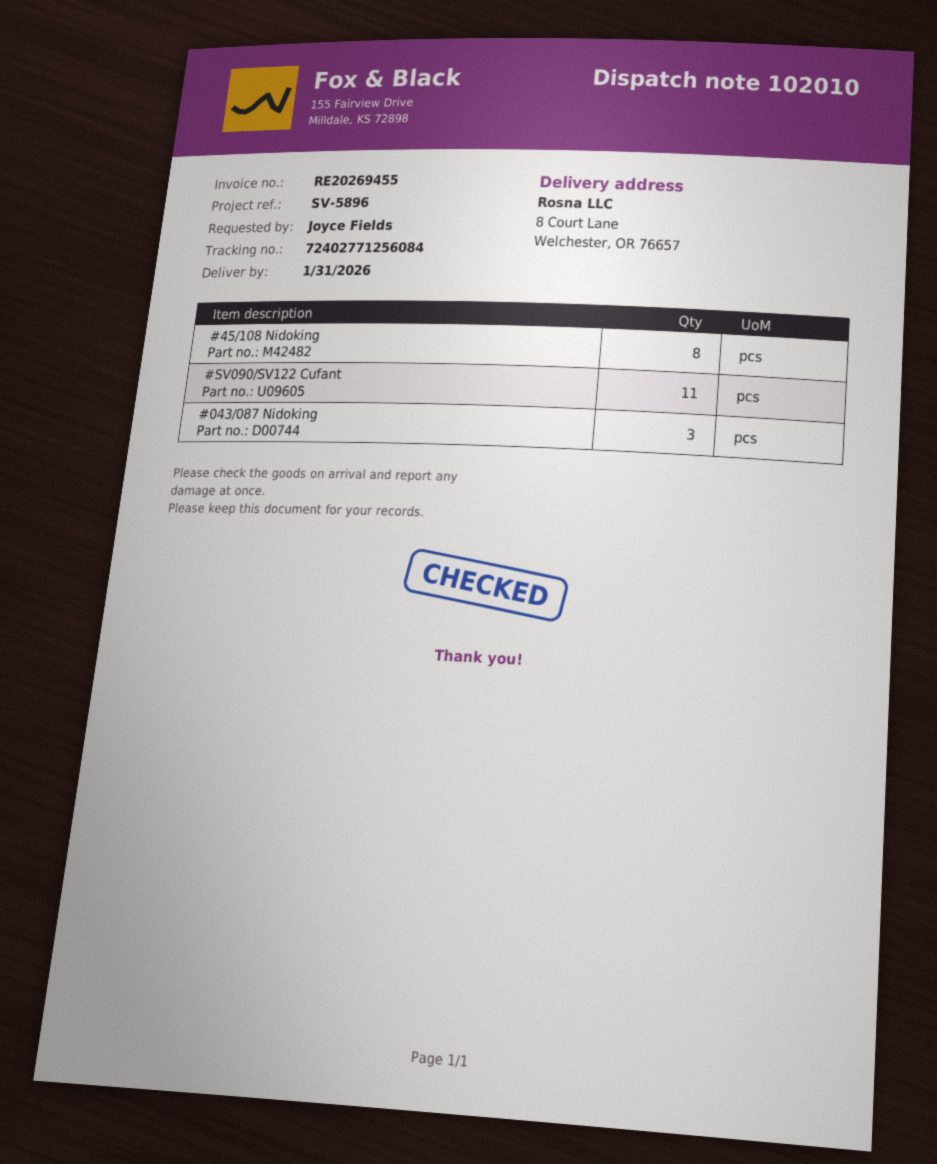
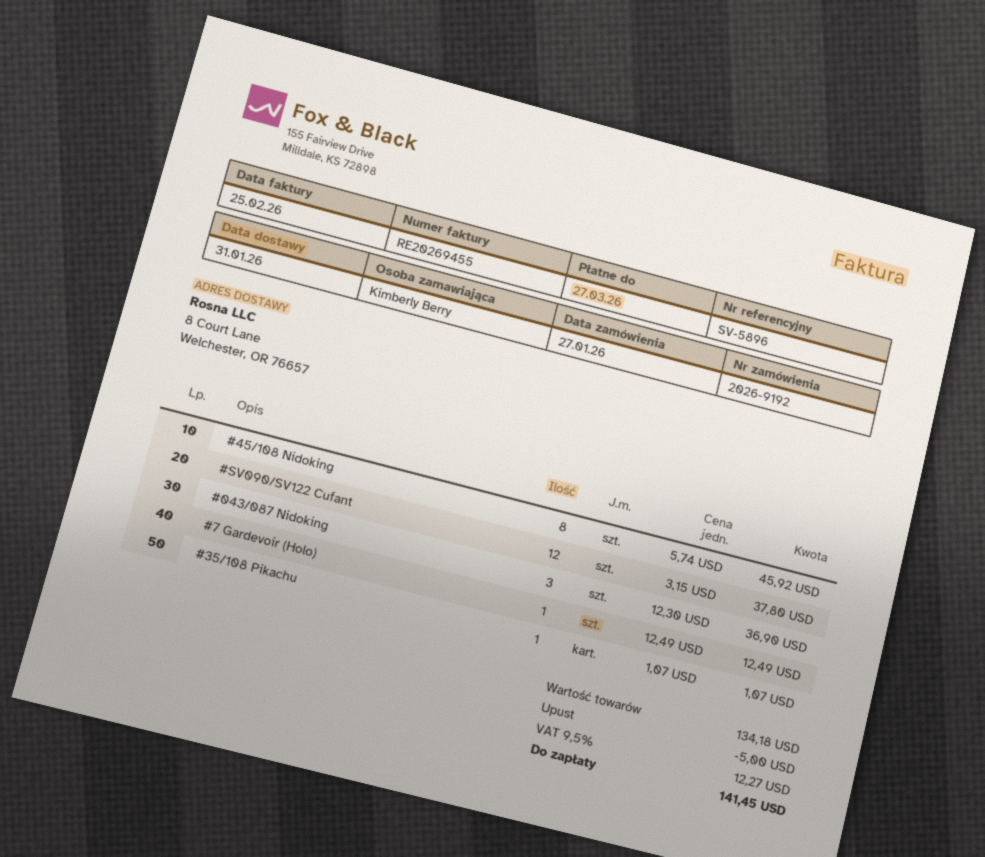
ordered by: Joyce Fields -> Kimberly Berry
#SV090/SV122 Cufant: 11 -> 12
#7 Gardevoir (Holo): none -> 1
#35/108 Pikachu: none -> 1

